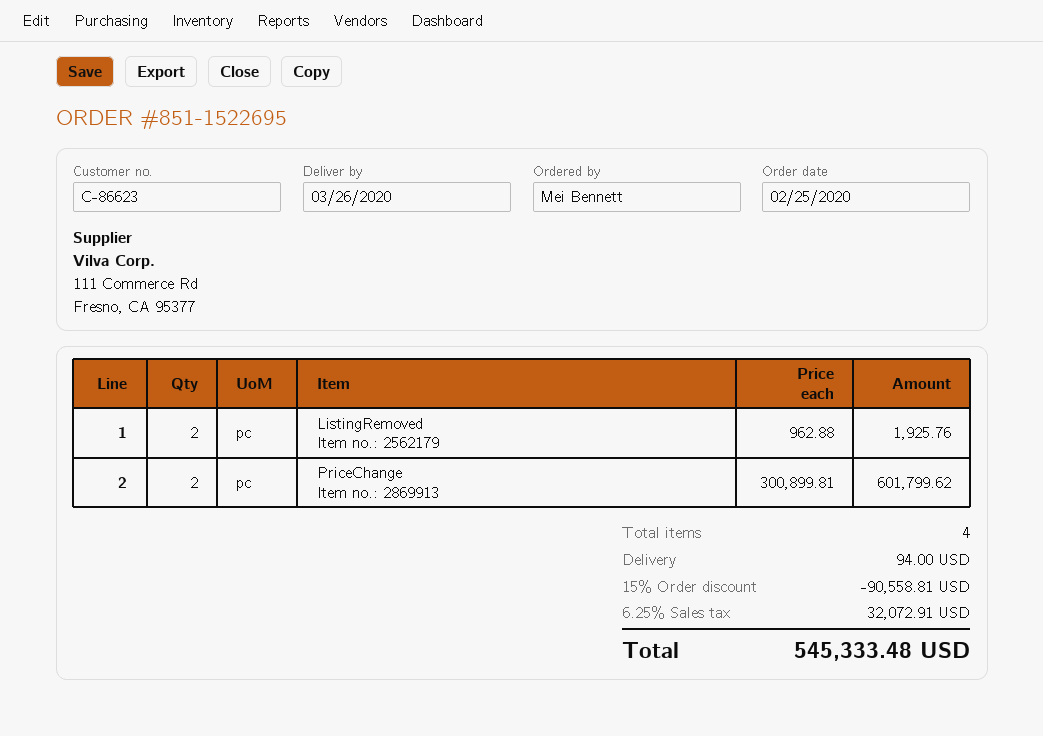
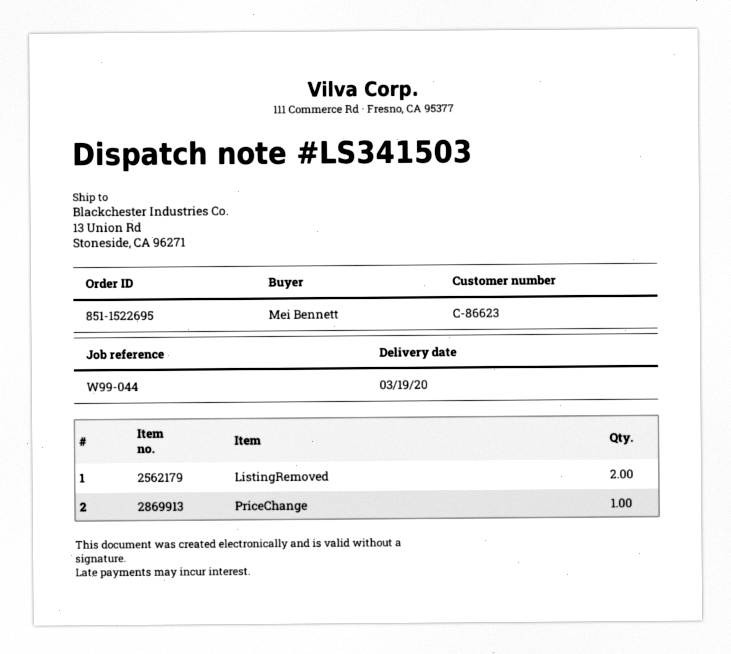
delivery date: 2020-03-26 -> 2020-03-19
PriceChange: 2 -> 1

